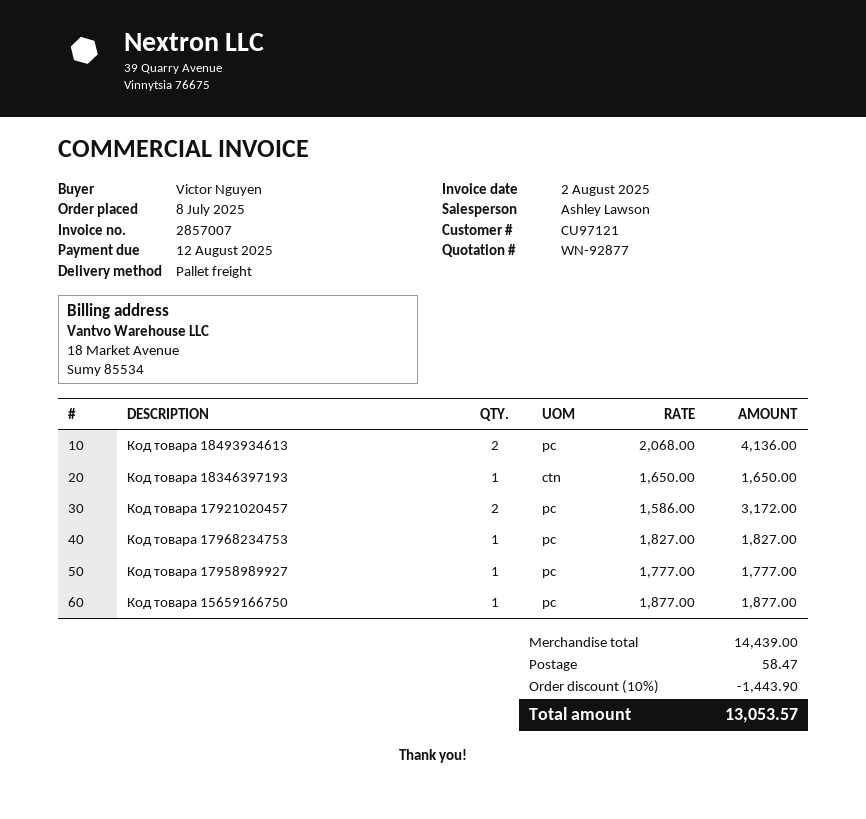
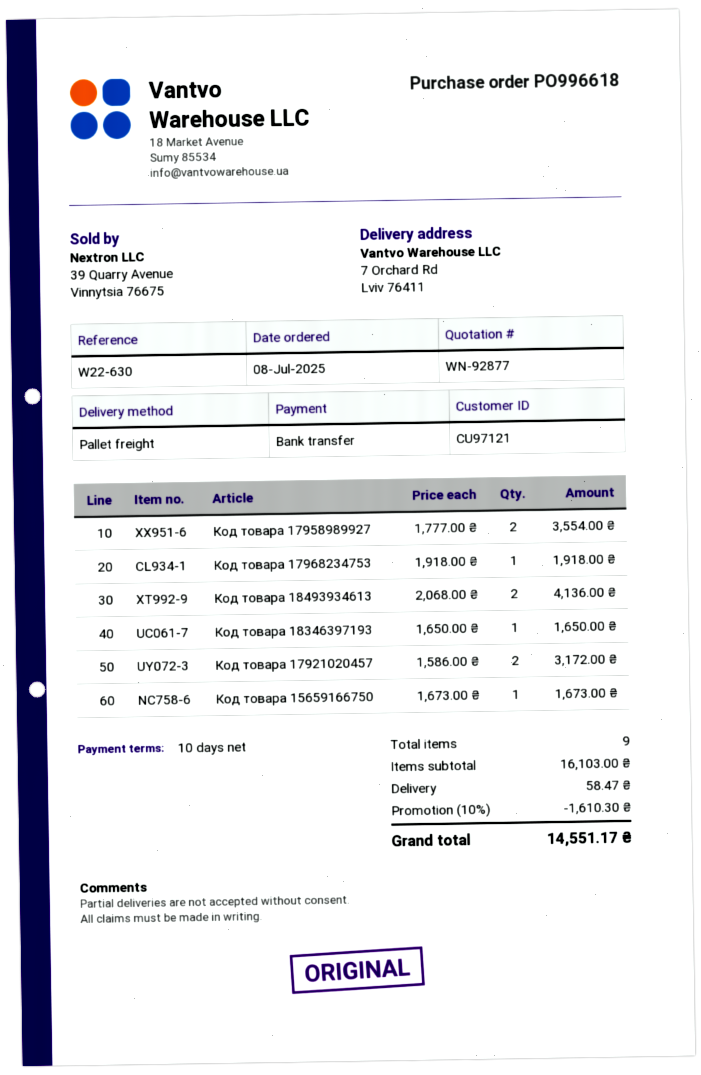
Код товара 17968234753: 1 x 1827.00 = 1827.00 -> 1 x 1918.00 = 1918.00
Код товара 17958989927: 1 x 1777.00 = 1777.00 -> 2 x 1777.00 = 3554.00
Код товара 15659166750: 1 x 1877.00 = 1877.00 -> 1 x 1673.00 = 1673.00
subtotal: 14439.00 -> 16103.00
discount: 10% = 1443.90 -> 10% = 1610.30
total: 13053.57 -> 14551.17

